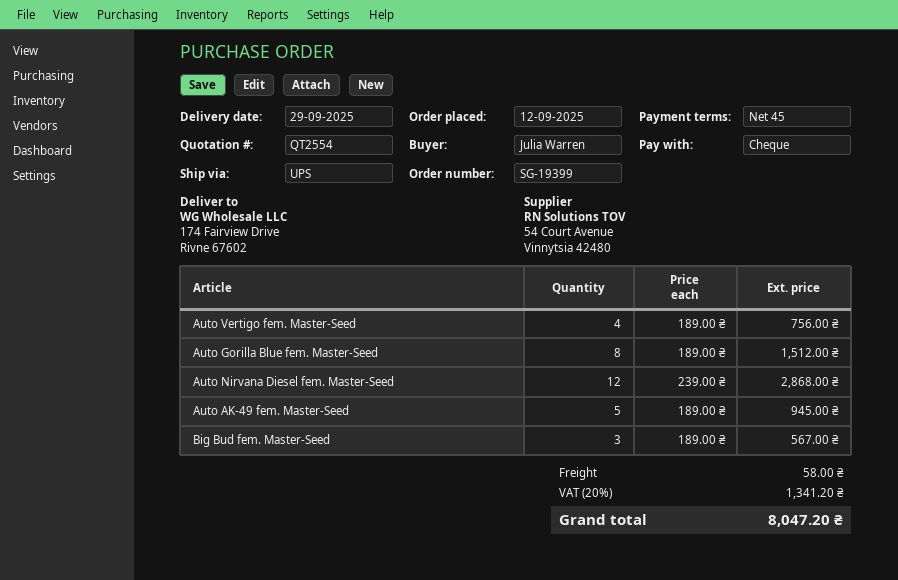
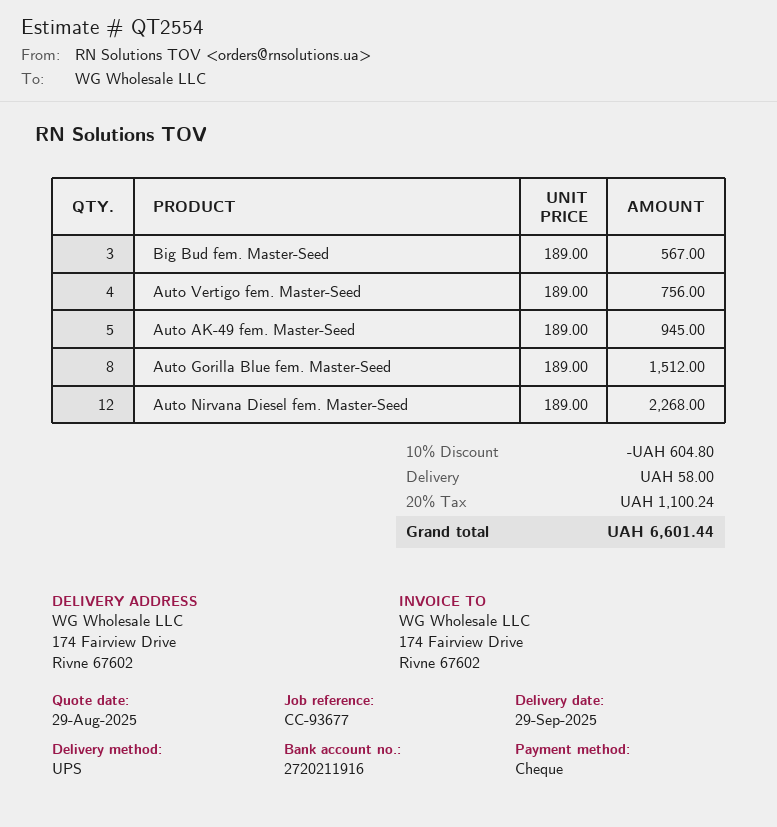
Auto Nirvana Diesel fem. Master-Seed: 12 x 239.00 = 2868.00 -> 12 x 189.00 = 2268.00
discount: none -> 10% = 604.80
tax: 20% = 1341.20 -> 20% = 1100.24
total: 8047.20 -> 6601.44

